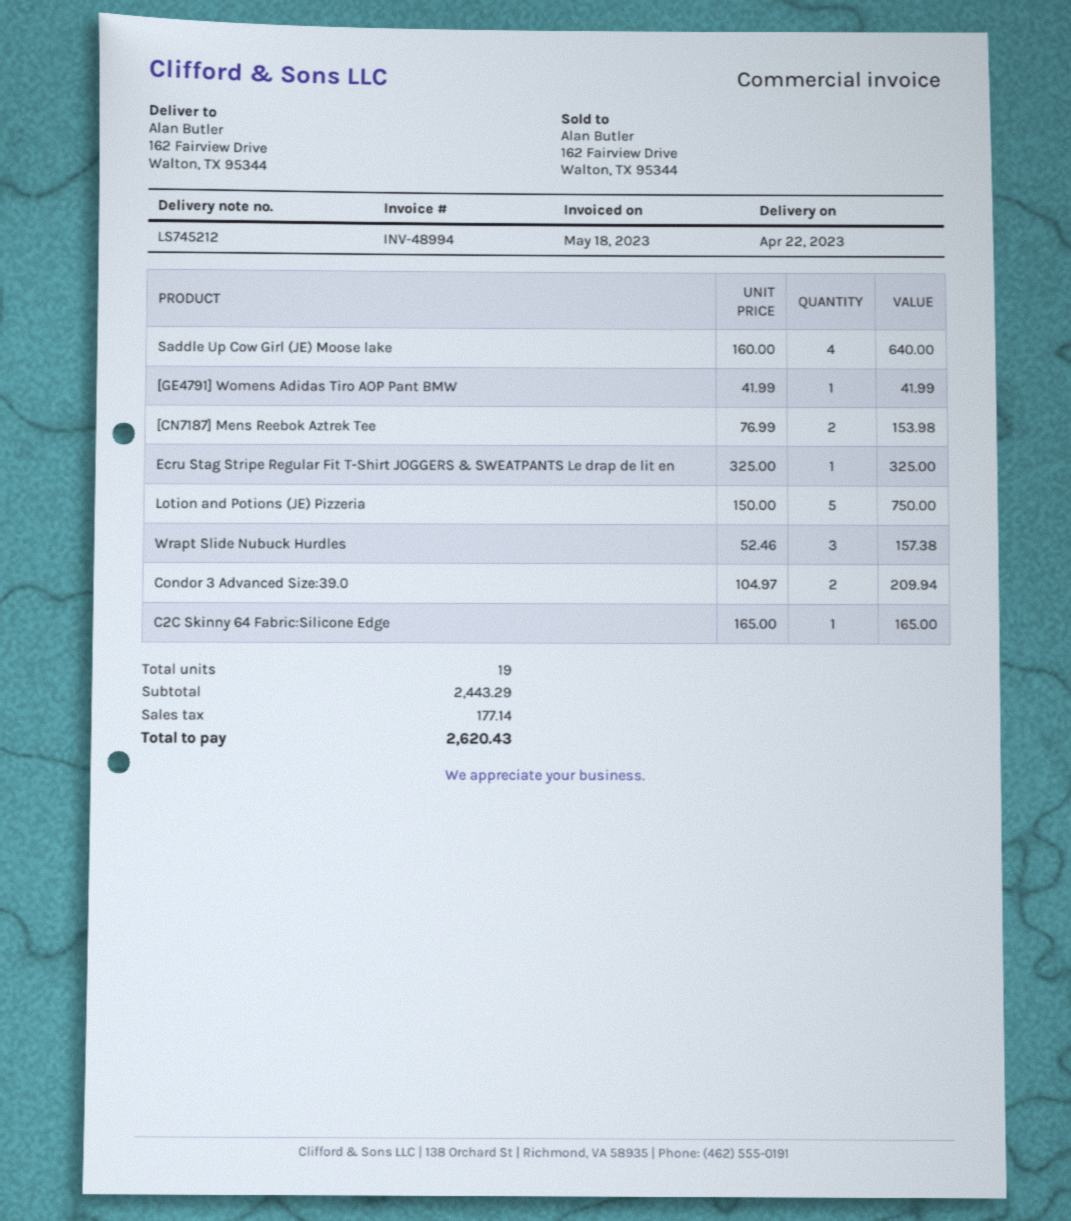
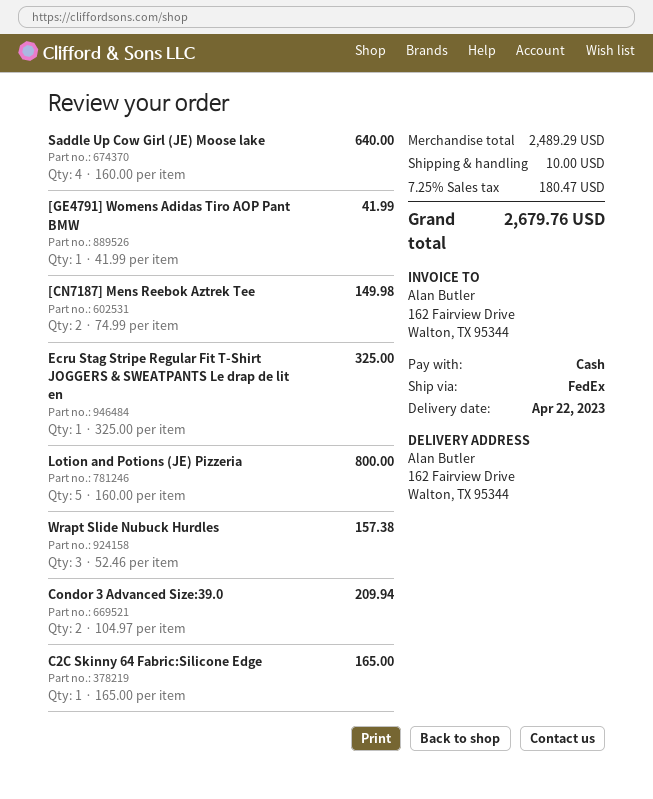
[CN7187] Mens Reebok Aztrek Tee: 2 x 76.99 = 153.98 -> 2 x 74.99 = 149.98
Lotion and Potions (JE) Pizzeria: 5 x 150.00 = 750.00 -> 5 x 160.00 = 800.00
subtotal: 2443.29 -> 2489.29
shipping: none -> 10.00
tax: 177.14 -> 180.47
total: 2620.43 -> 2679.76

